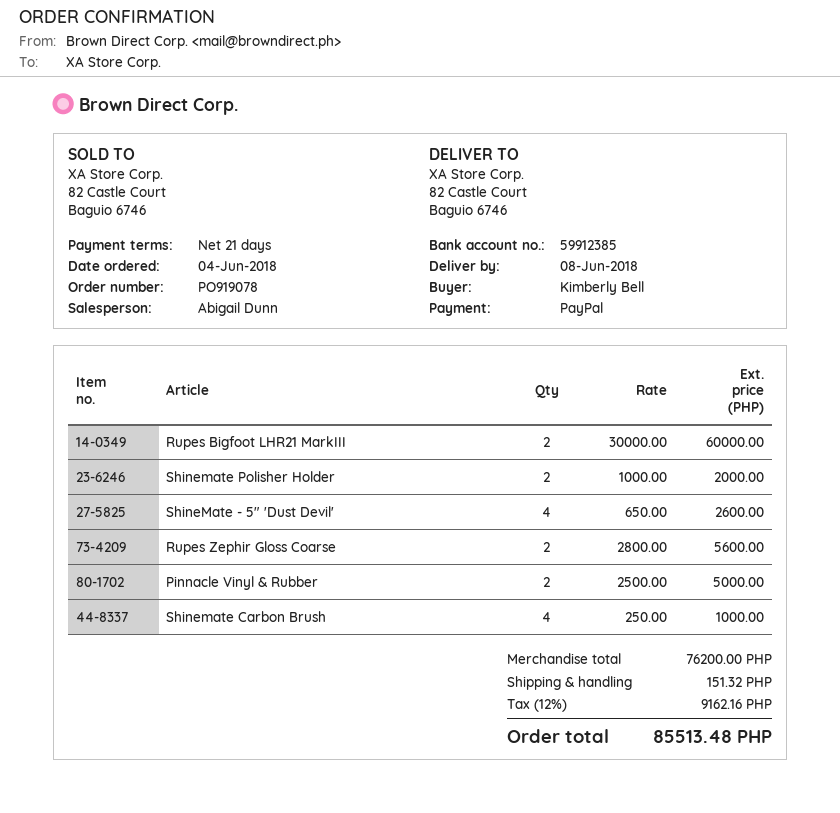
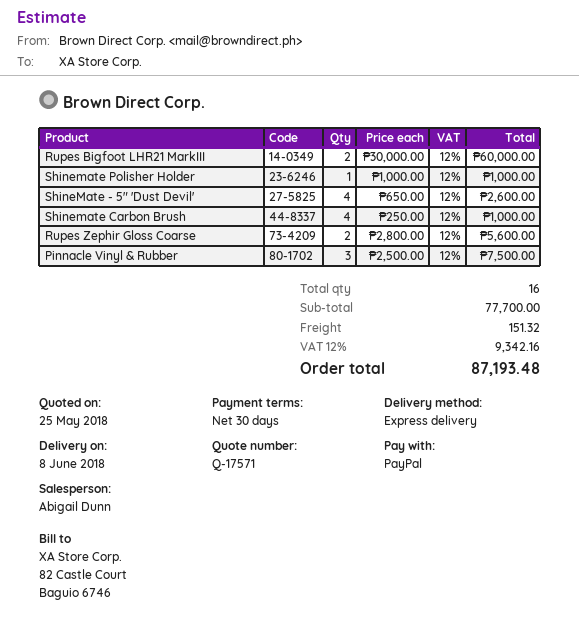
payment terms: 21 days -> 30 days
Shinemate Polisher Holder: 2 x 1000.00 = 2000.00 -> 1 x 1000.00 = 1000.00
Pinnacle Vinyl & Rubber: 2 x 2500.00 = 5000.00 -> 3 x 2500.00 = 7500.00
subtotal: 76200.00 -> 77700.00
tax: 12% = 9162.16 -> 12% = 9342.16
total: 85513.48 -> 87193.48

